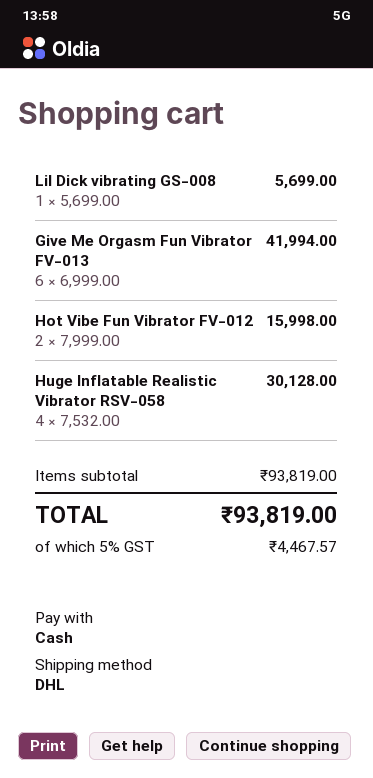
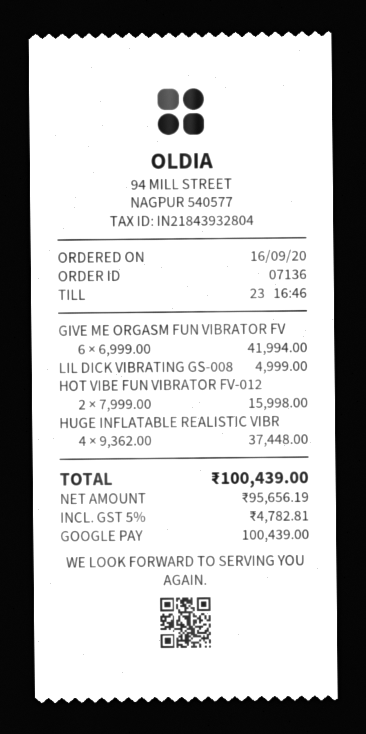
payment method: cash -> Google Pay
Lil Dick vibrating GS-008: 1 x 5699.00 = 5699.00 -> 1 x 4999.00 = 4999.00
Huge Inflatable Realistic Vibrator RSV-058: 4 x 7532.00 = 30128.00 -> 4 x 9362.00 = 37448.00
tax: 5% = 4467.57 -> 5% = 4782.81
total: 93819.00 -> 100439.00

